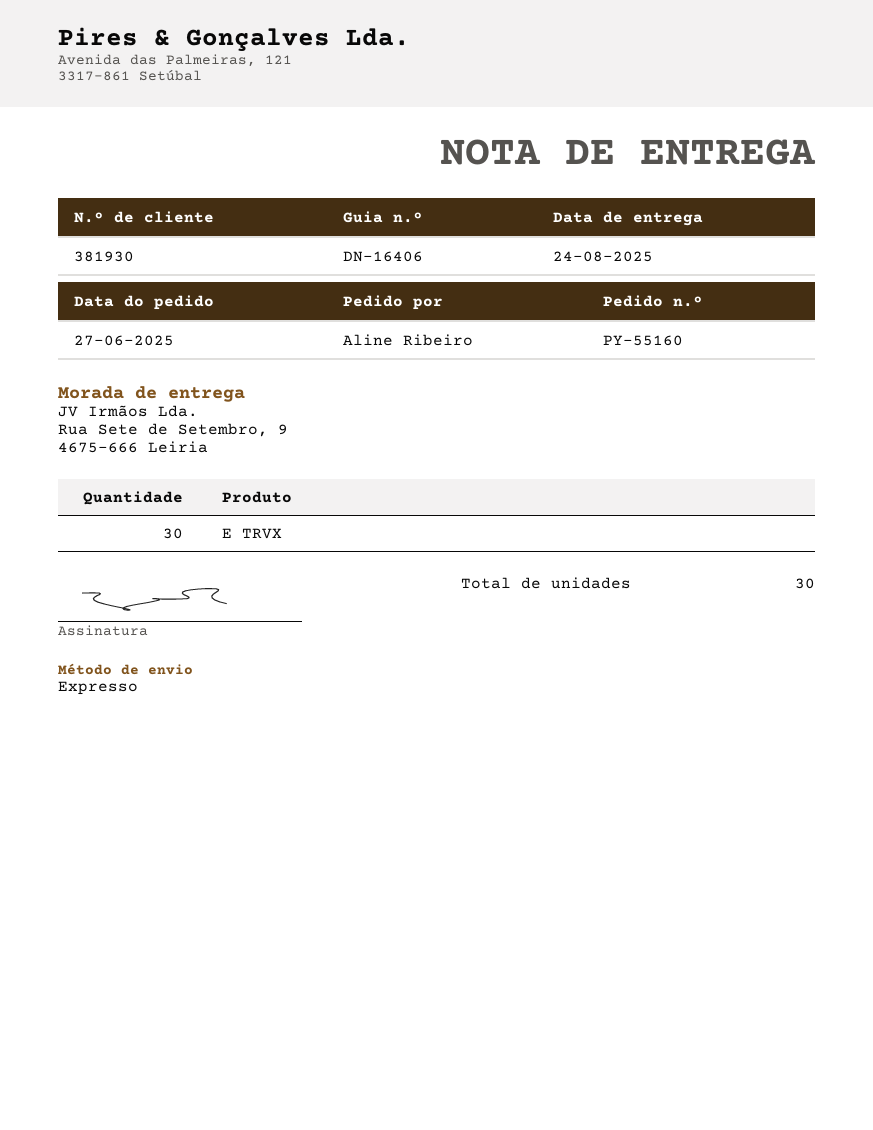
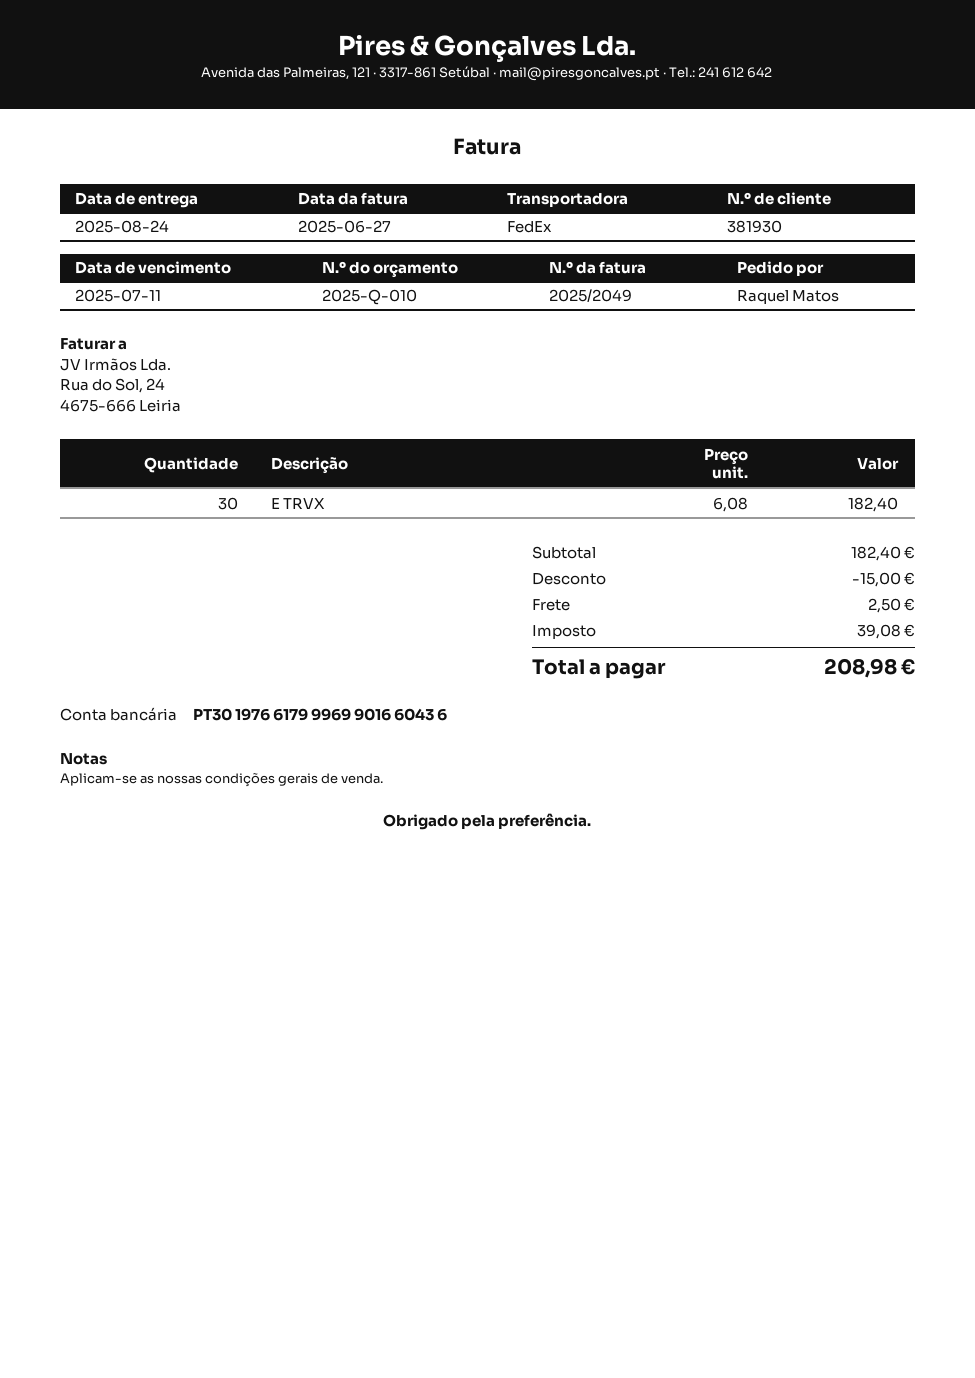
ordered by: Aline Ribeiro -> Raquel Matos
shipping method: express -> FedEx

